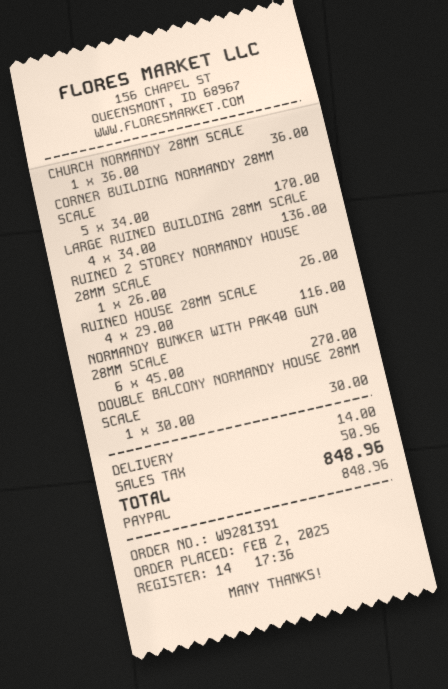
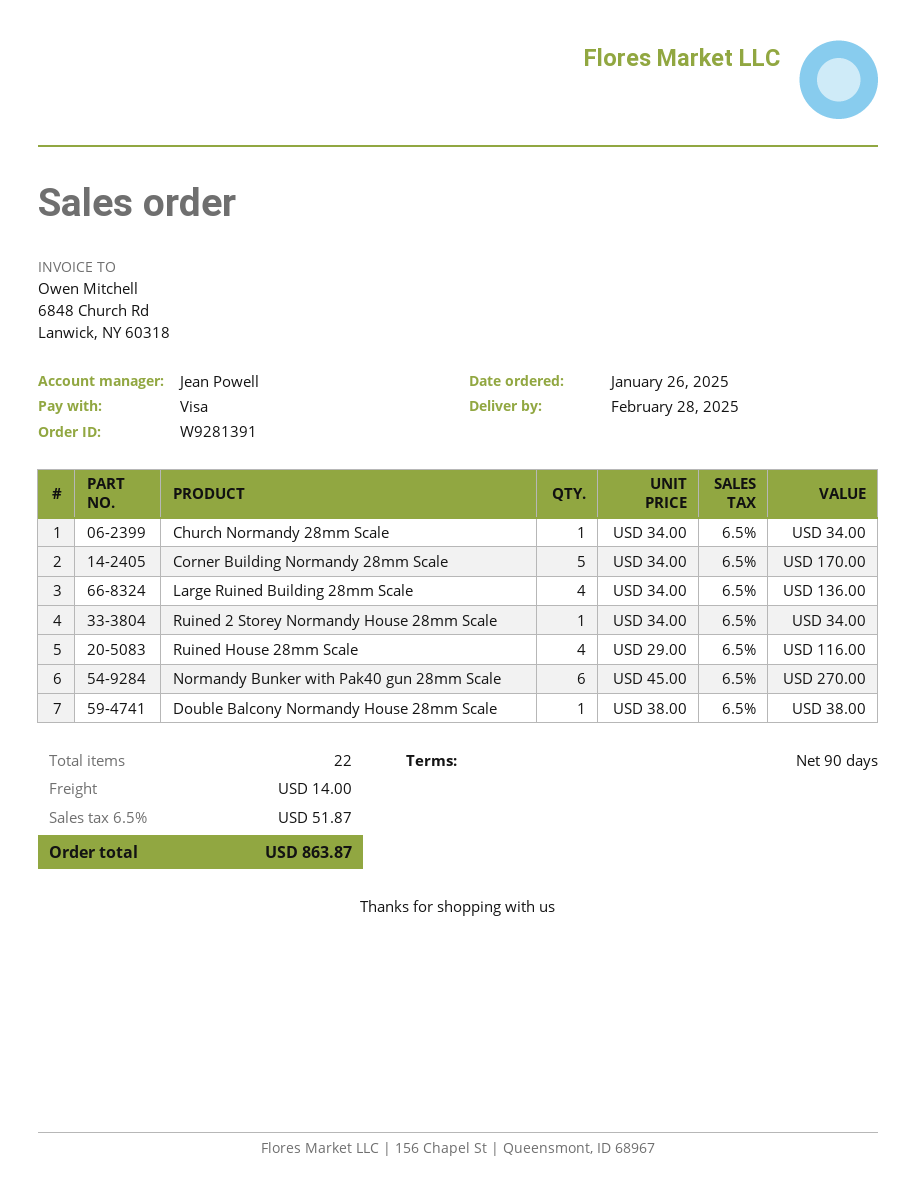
order date: 2025-02-02 -> 2025-01-26
payment method: PayPal -> Visa
CHURCH NORMANDY 28MM SCALE: 1 x 36.00 = 36.00 -> 1 x 34.00 = 34.00
RUINED 2 STOREY NORMANDY HOUSE 28MM SCALE: 1 x 26.00 = 26.00 -> 1 x 34.00 = 34.00
DOUBLE BALCONY NORMANDY HOUSE 28MM SCALE: 1 x 30.00 = 30.00 -> 1 x 38.00 = 38.00
tax: 50.96 -> 51.87
total: 848.96 -> 863.87

